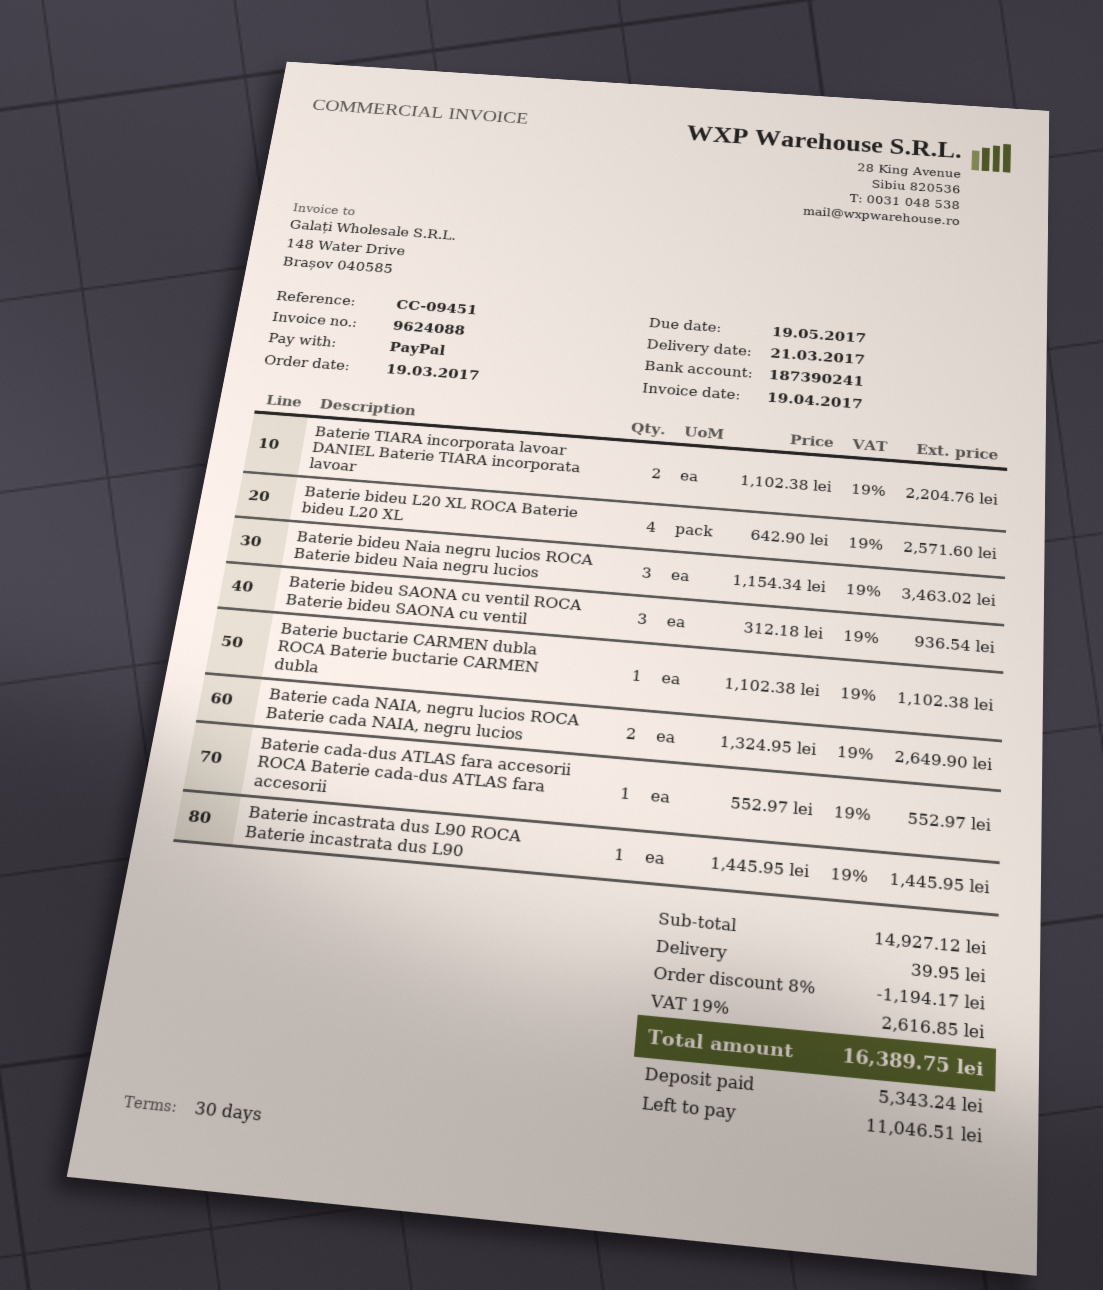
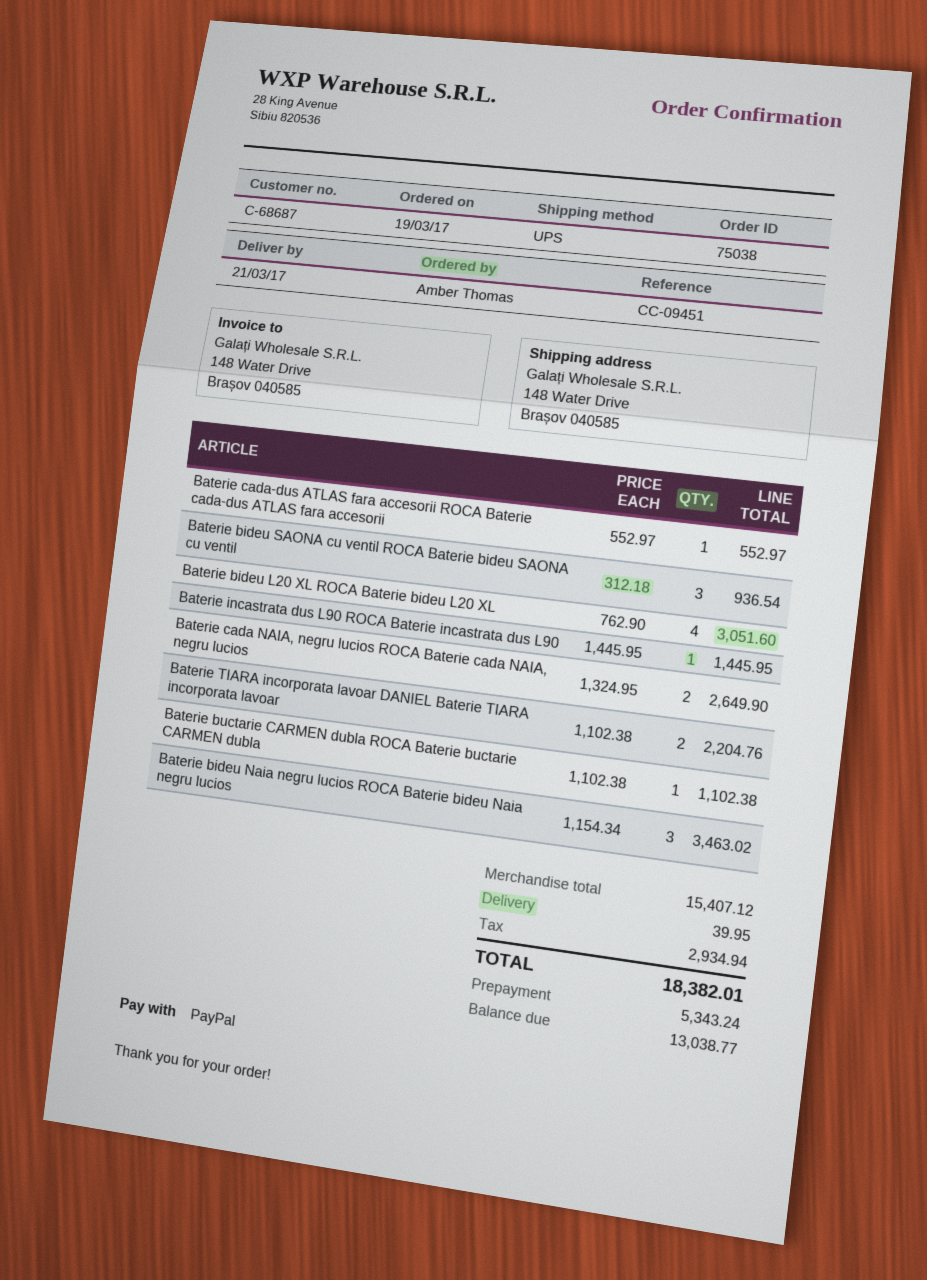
Baterie bideu L20 XL ROCA Baterie bideu L20 XL: 4 x 642.90 = 2571.60 -> 4 x 762.90 = 3051.60
subtotal: 14927.12 -> 15407.12
discount: 8% = 1194.17 -> none
tax: 2616.85 -> 2934.94
total: 16389.75 -> 18382.01
balance: 11046.51 -> 13038.77

